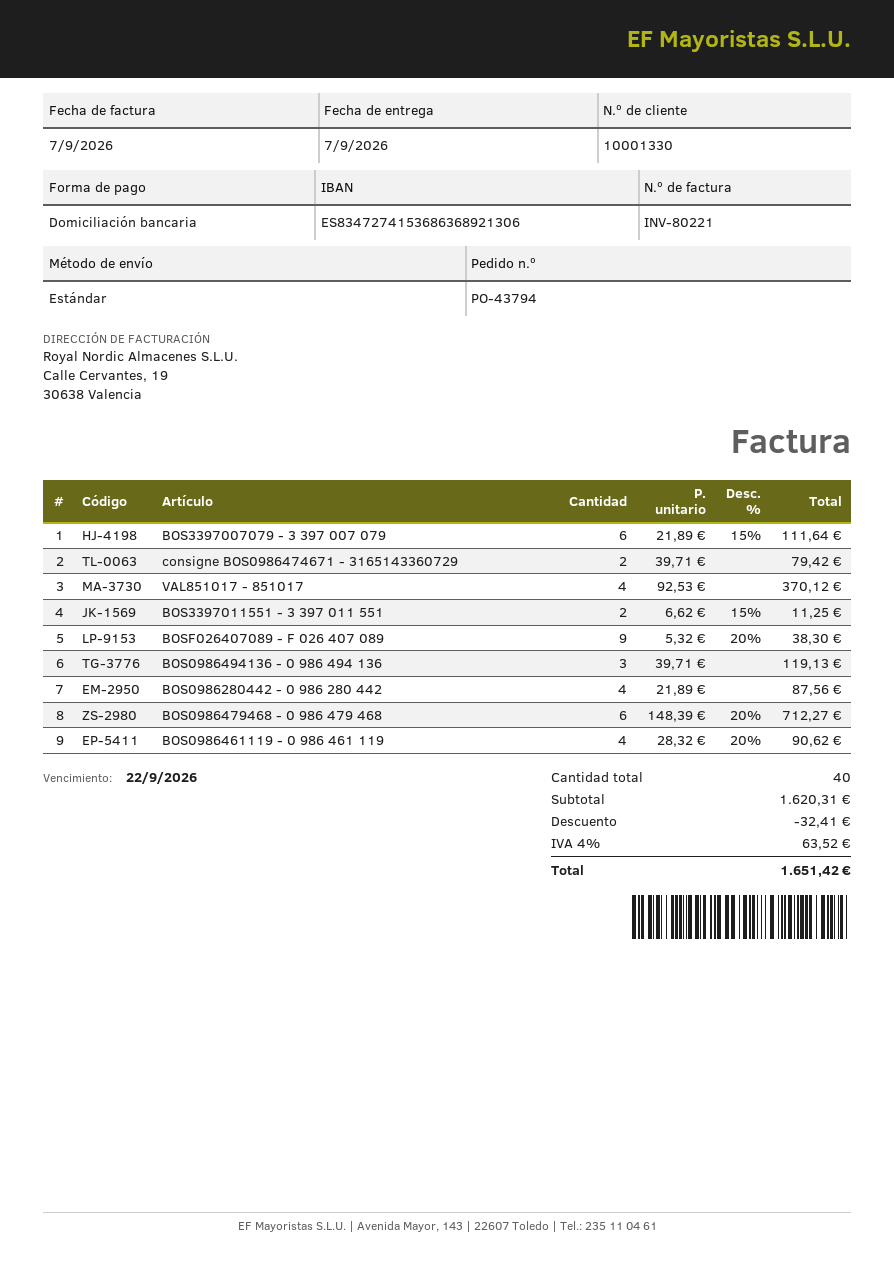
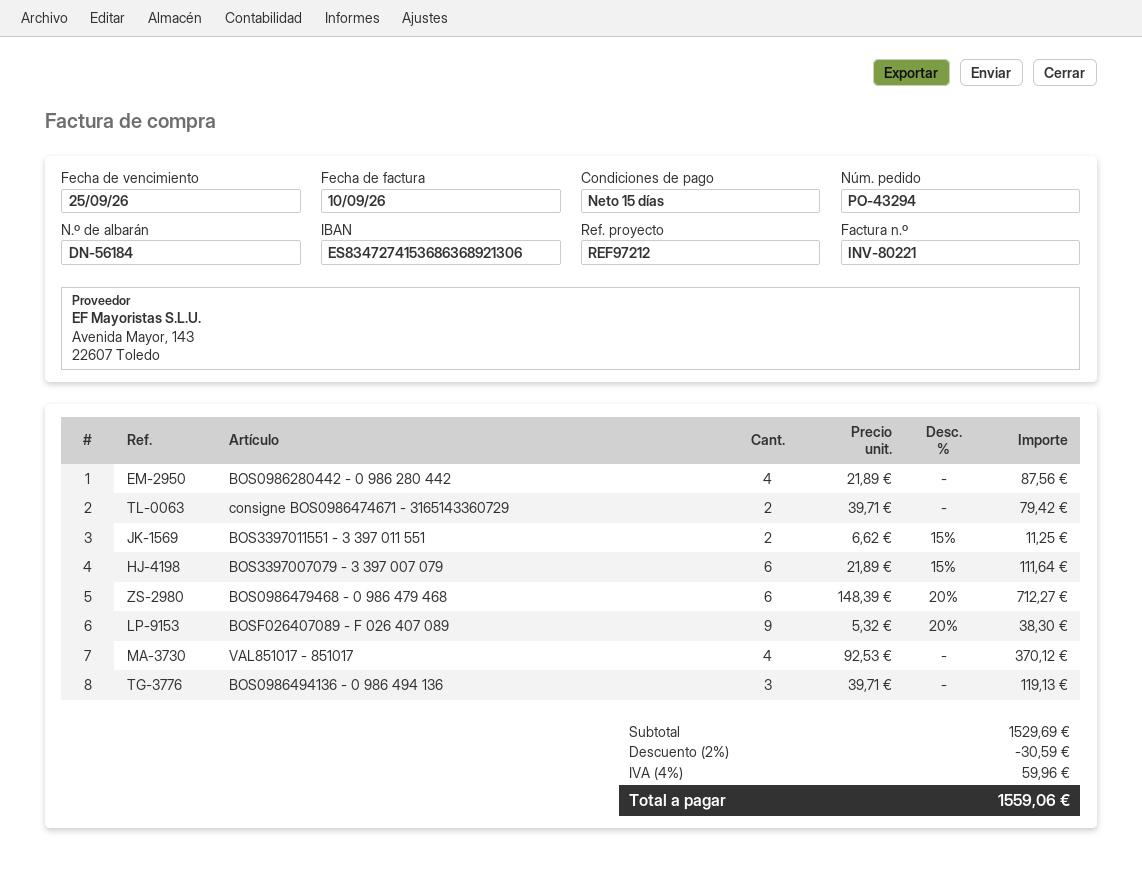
order number: PO-43794 -> PO-43294
invoice date: 2026-09-07 -> 2026-09-10
due date: 2026-09-22 -> 2026-09-25
BOS0986461119 - 0 986 461 119: 4 x 28.32 - 20% = 90.62 -> none
subtotal: 1620.31 -> 1529.69
discount: 32.41 -> 30.59
tax: 4% = 63.52 -> 4% = 59.96
total: 1651.42 -> 1559.06

